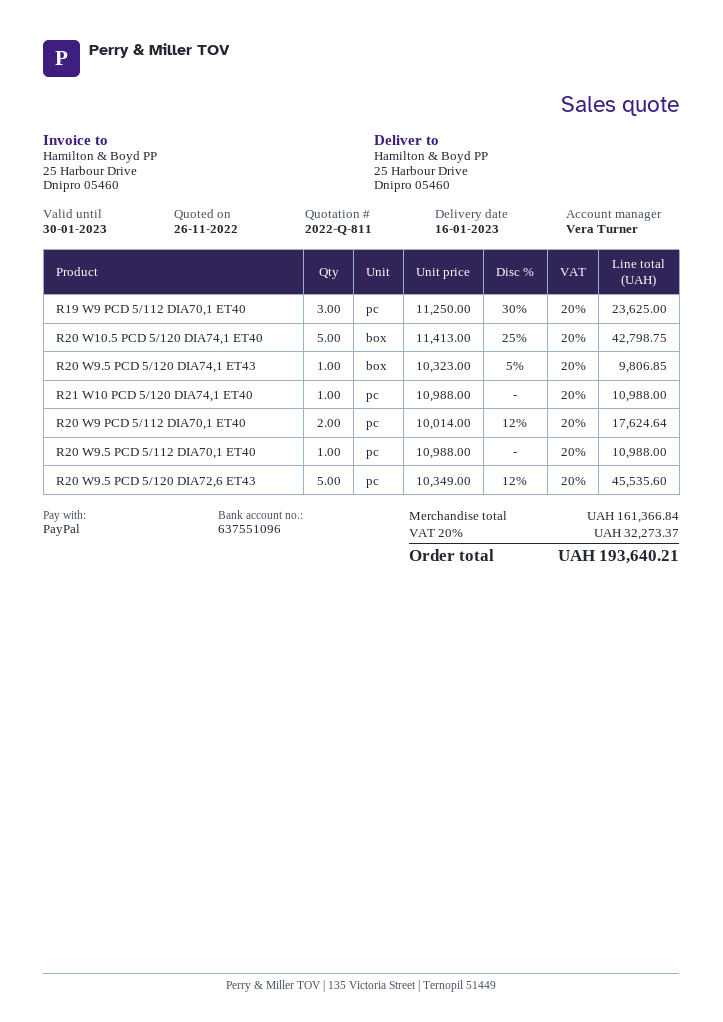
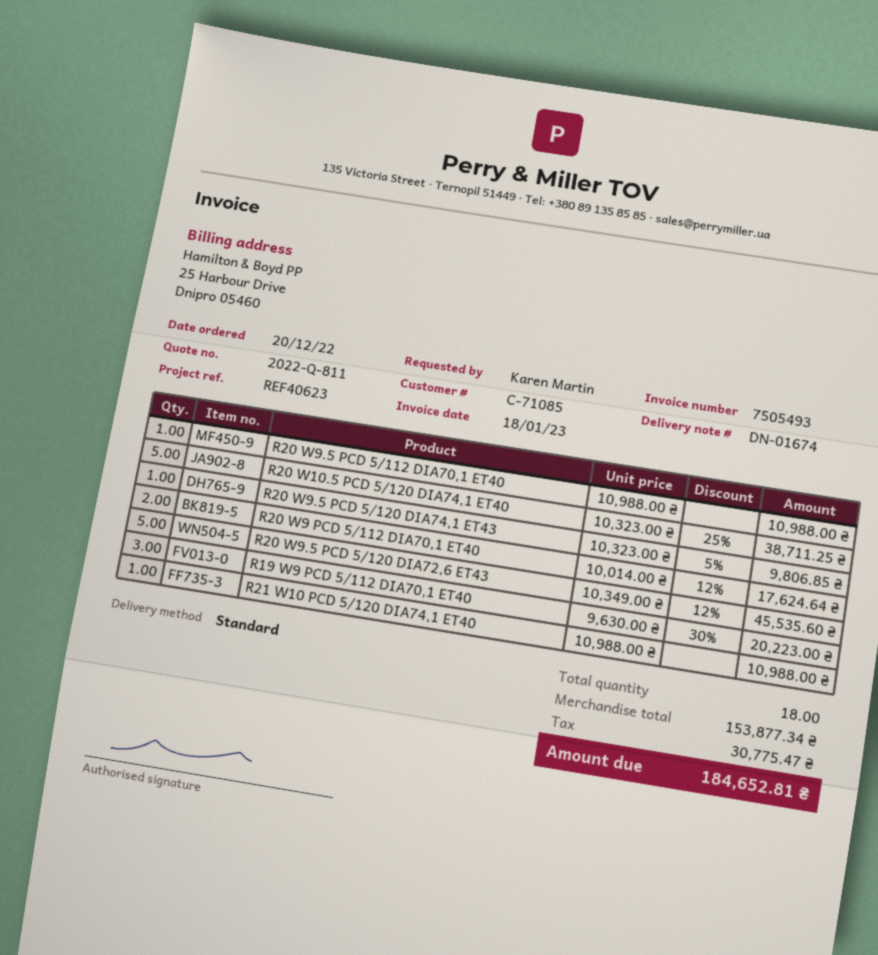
R19 W9 PCD 5/112 DIA70,1 ET40: 3 x 11250.00 - 30% = 23625.00 -> 3 x 9630.00 - 30% = 20223.00
R20 W10.5 PCD 5/120 DIA74,1 ET40: 5 x 11413.00 - 25% = 42798.75 -> 5 x 10323.00 - 25% = 38711.25
subtotal: 161366.84 -> 153877.34
tax: 32273.37 -> 30775.47
total: 193640.21 -> 184652.81

